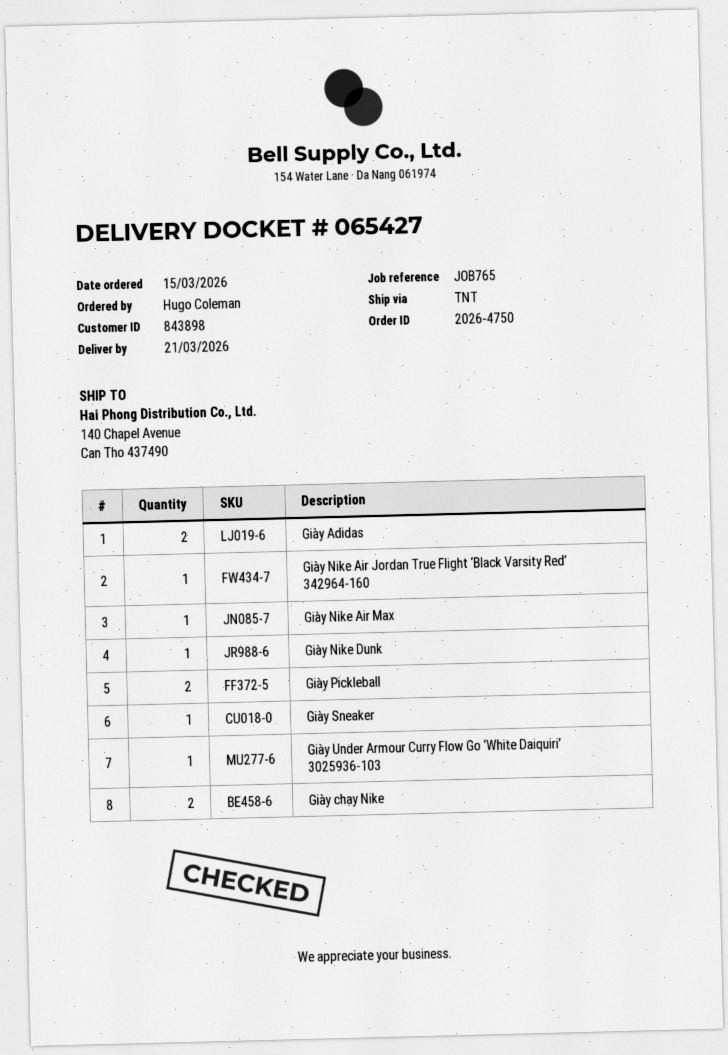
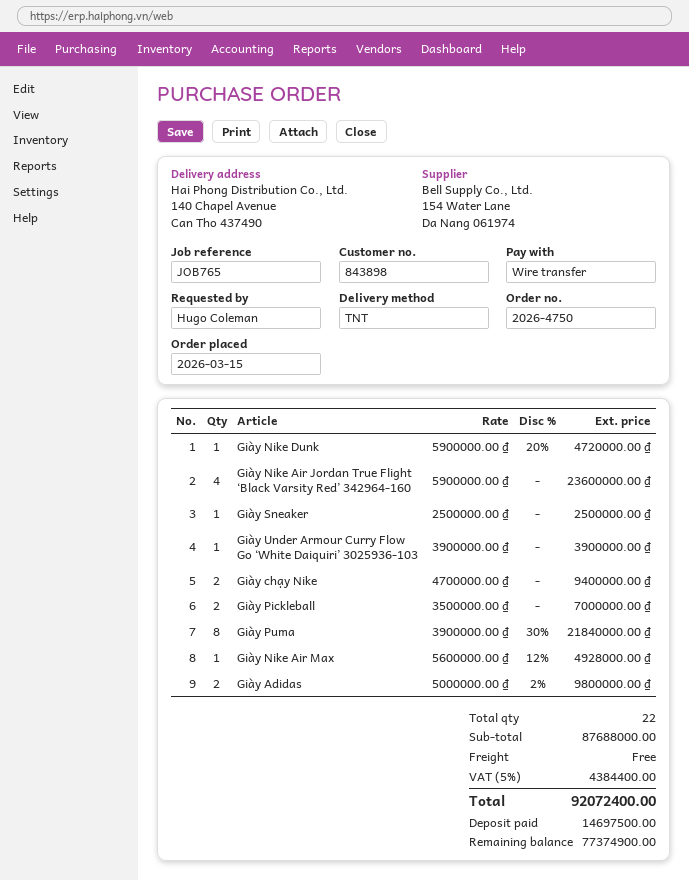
Giày Nike Air Jordan True Flight ‘Black Varsity Red’ 342964-160: 1 -> 4
Giày Puma: none -> 8

